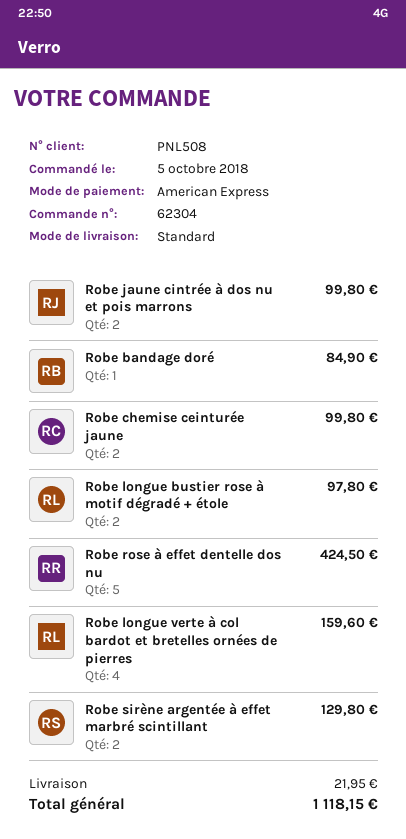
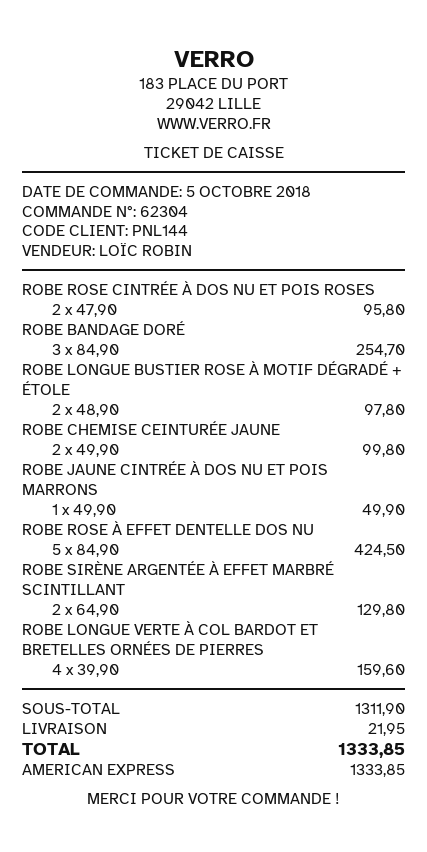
customer number: PNL508 -> PNL144
Robe jaune cintrée à dos nu et pois marrons: 2 for 99.80 -> 1 for 49.90
Robe bandage doré: 1 for 84.90 -> 3 for 254.70
ROBE ROSE CINTRÉE À DOS NU ET POIS ROSES: none -> 2 for 95.80
total: 1118.15 -> 1333.85

